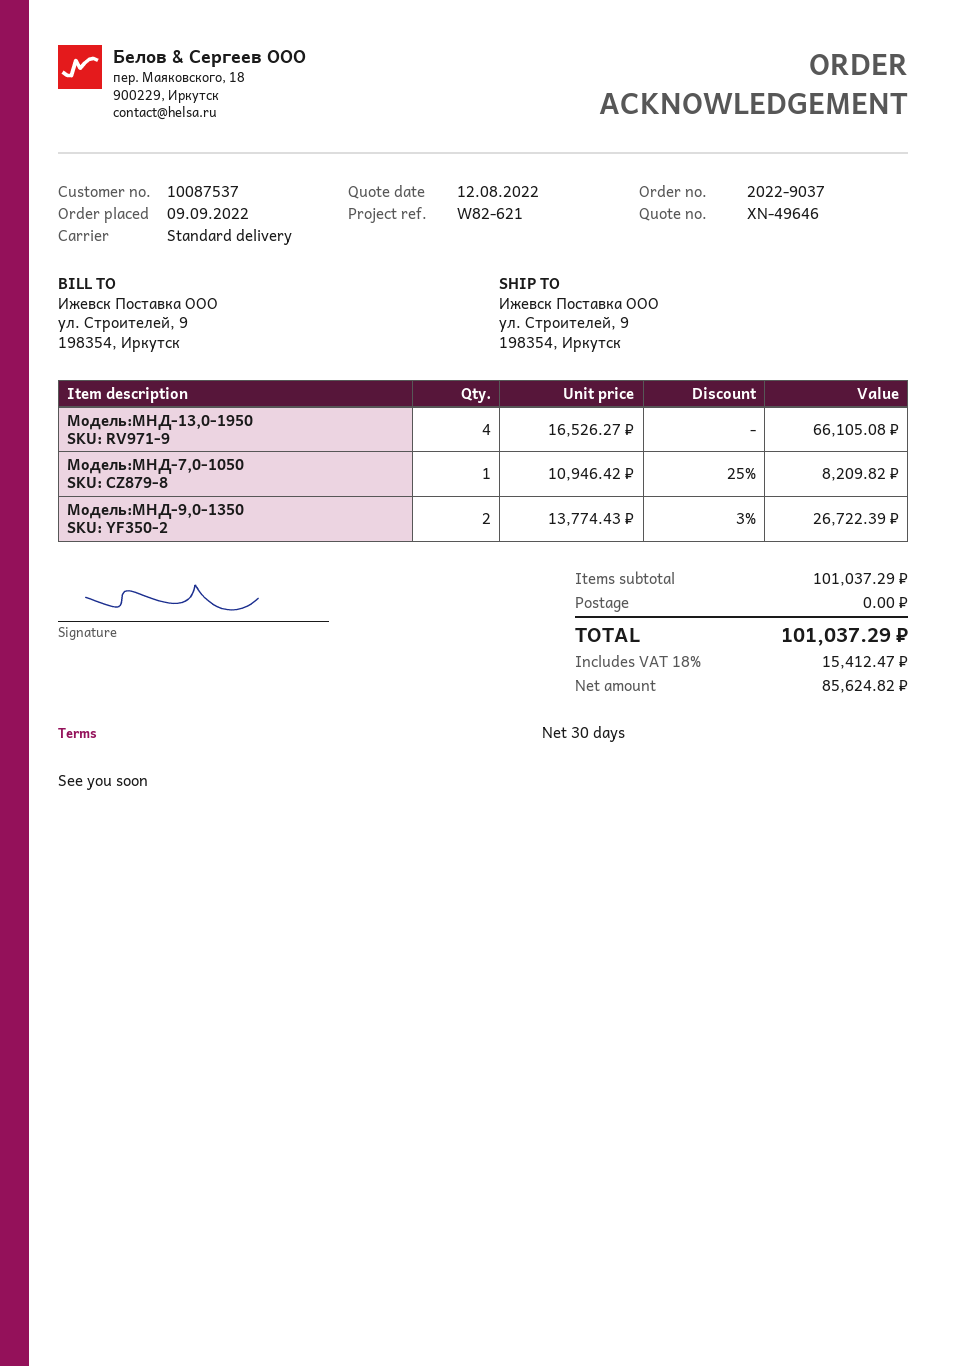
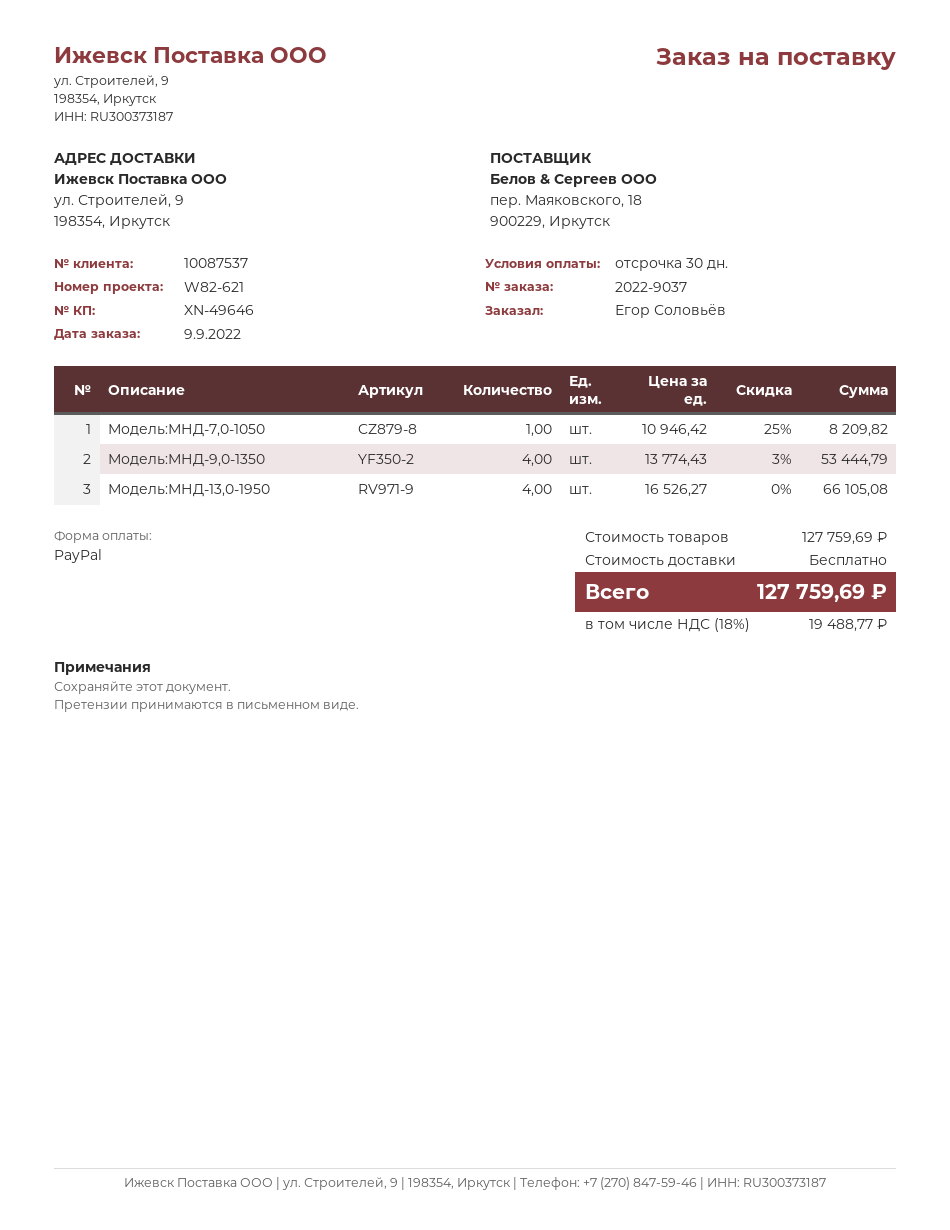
Модель:МНД-9,0-1350: 2 x 13774.43 - 3% = 26722.39 -> 4 x 13774.43 - 3% = 53444.79
subtotal: 101037.29 -> 127759.69
tax: 18% = 15412.47 -> 18% = 19488.77
total: 101037.29 -> 127759.69

